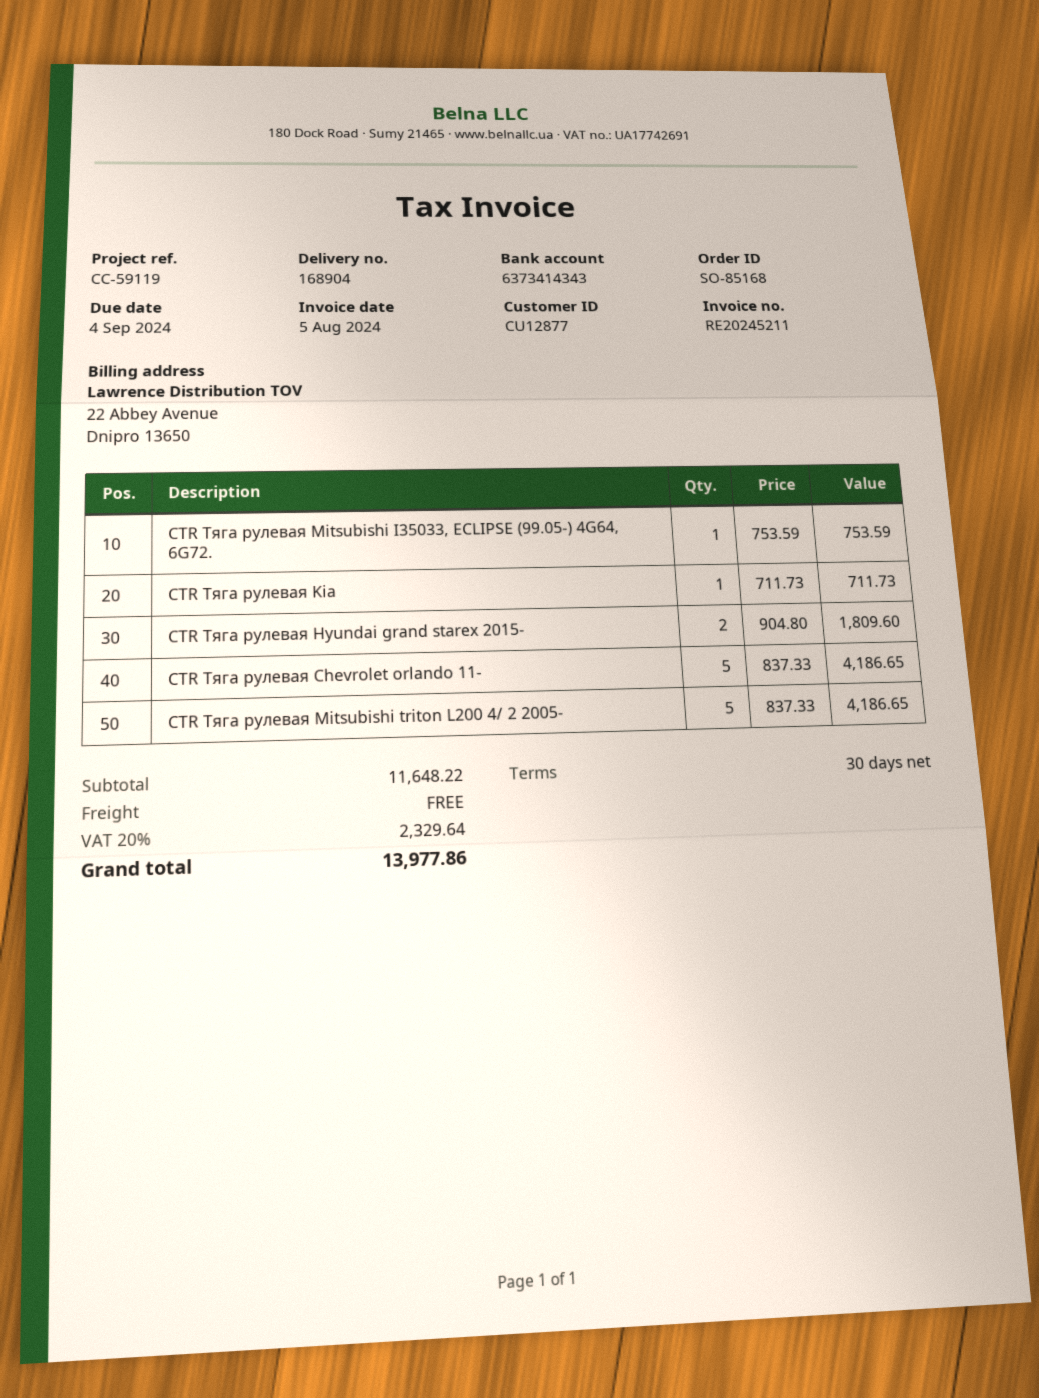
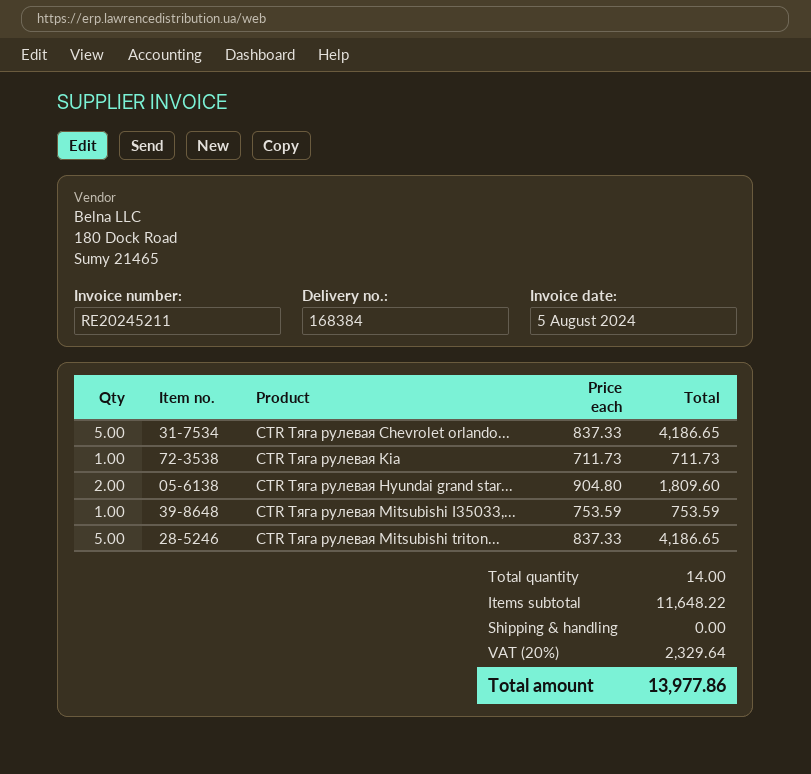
delivery note number: 168904 -> 168384

